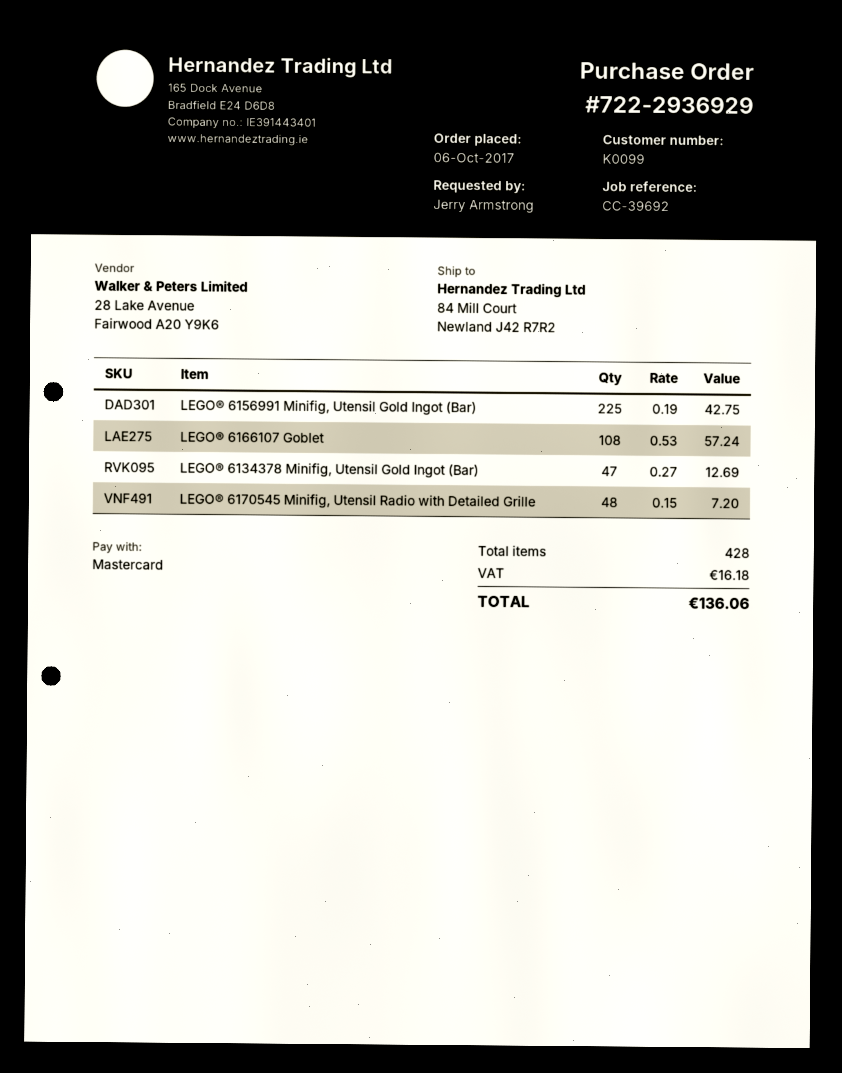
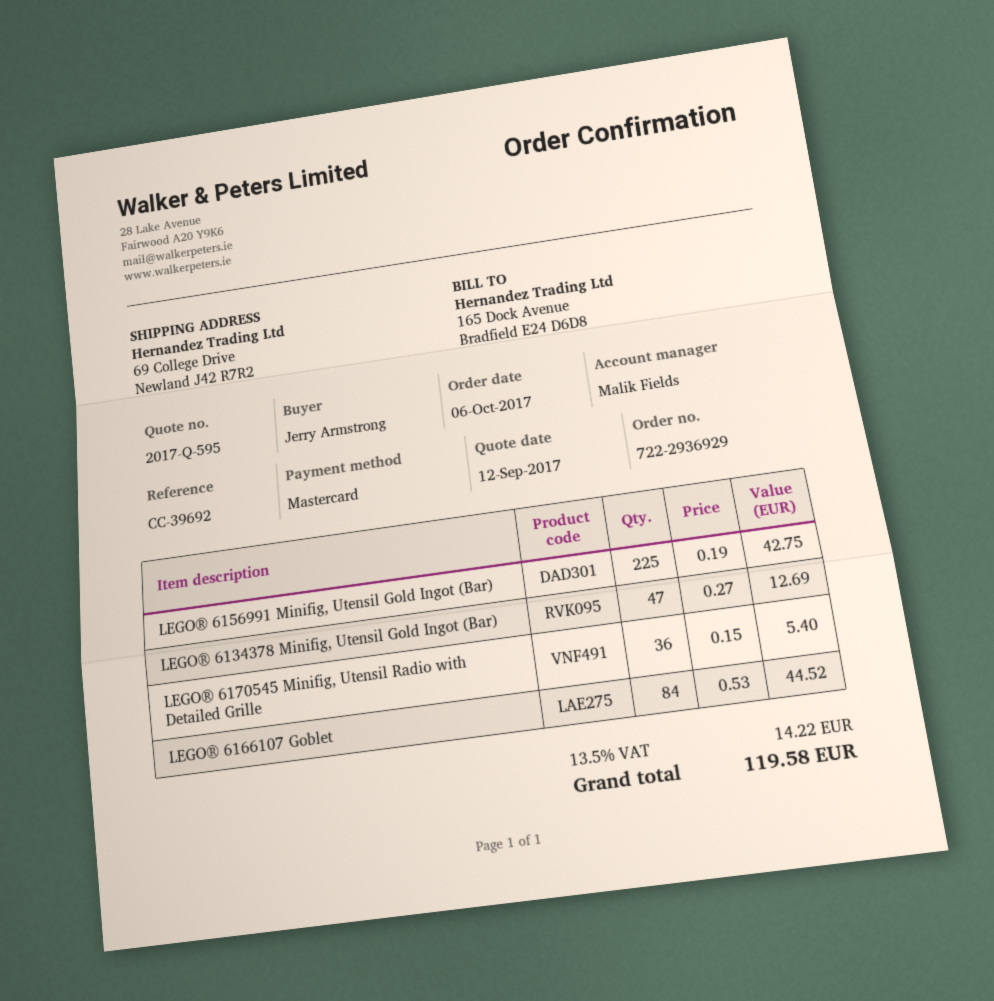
ship to: 84 Mill Court, Newland J42 R7R2 -> 69 College Drive, Newland J42 R7R2
LEGO® 6166107 Goblet: 108 x 0.53 = 57.24 -> 84 x 0.53 = 44.52
LEGO® 6170545 Minifig, Utensil Radio with Detailed Grille: 48 x 0.15 = 7.20 -> 36 x 0.15 = 5.40
tax: 16.18 -> 14.22
total: 136.06 -> 119.58

